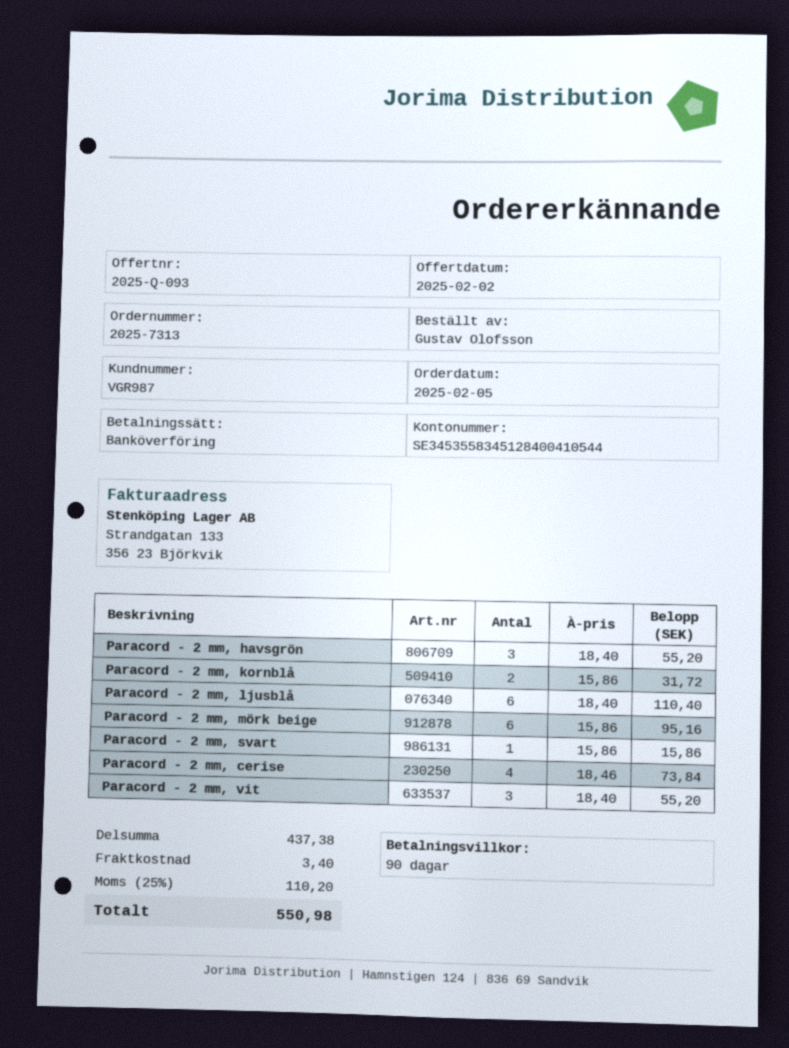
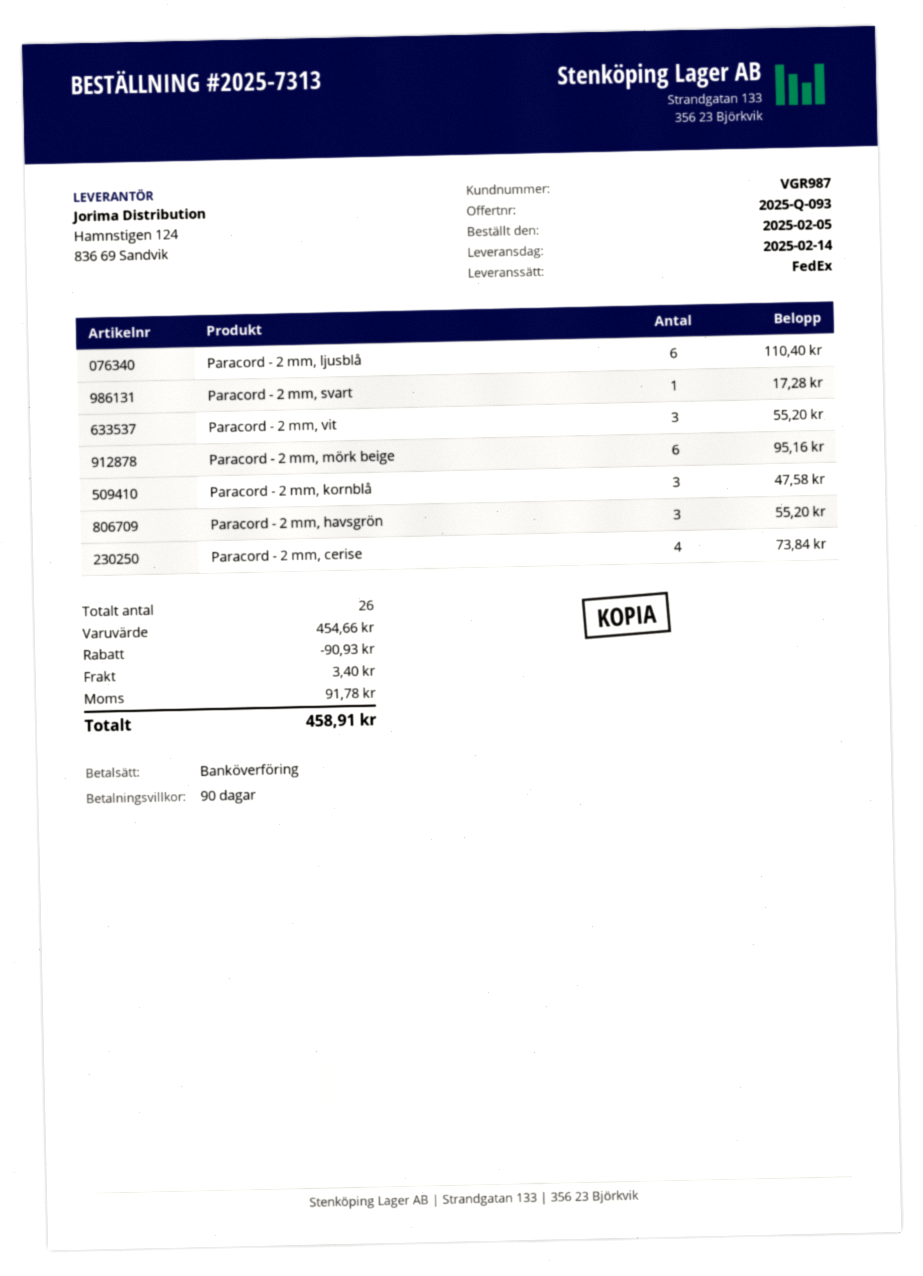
Paracord - 2 mm, kornblå: 2 for 31.72 -> 3 for 47.58
Paracord - 2 mm, svart: 1 for 15.86 -> 1 for 17.28
subtotal: 437.38 -> 454.66
discount: none -> 90.93
tax: 110.20 -> 91.78
total: 550.98 -> 458.91

